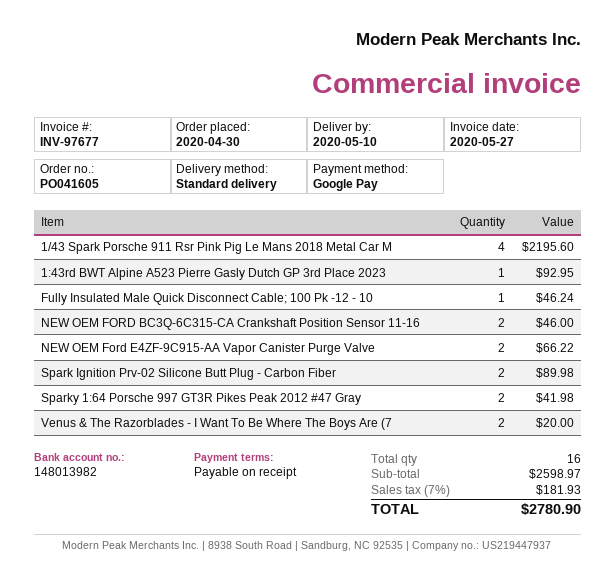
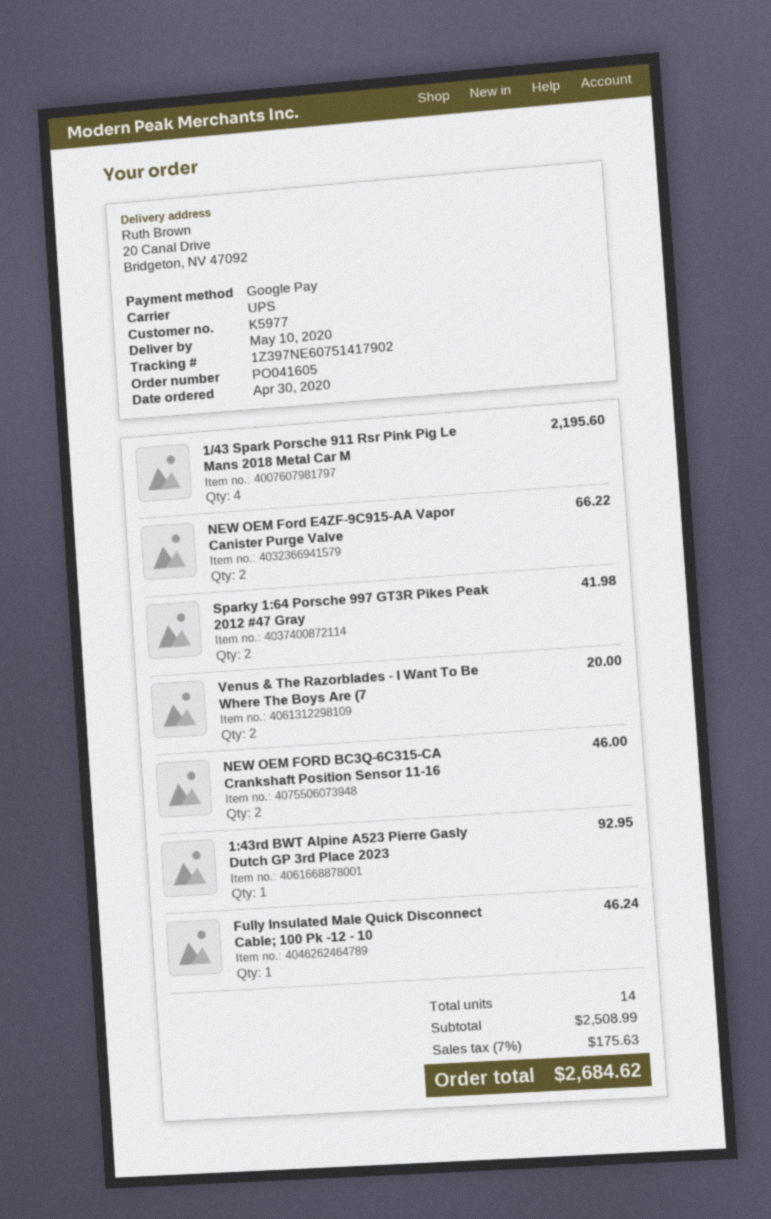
shipping method: standard -> UPS
Spark Ignition Prv-02 Silicone Butt Plug - Carbon Fiber: 2 for 89.98 -> none
total quantity: 16 -> 14
subtotal: 2598.97 -> 2508.99
tax: 7% = 181.93 -> 7% = 175.63
total: 2780.90 -> 2684.62

